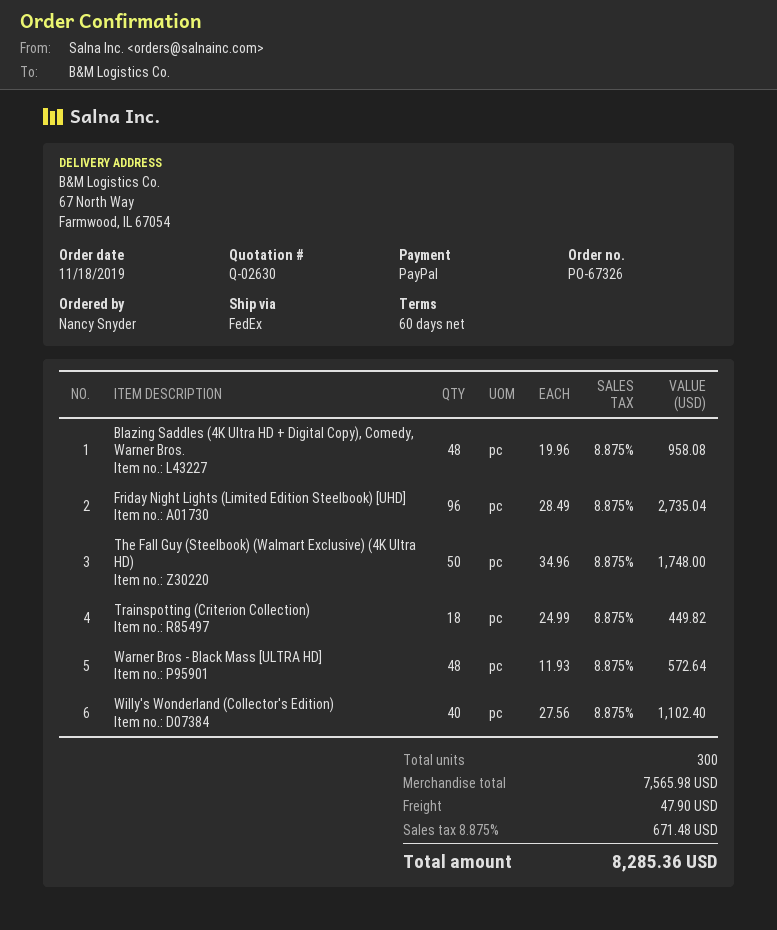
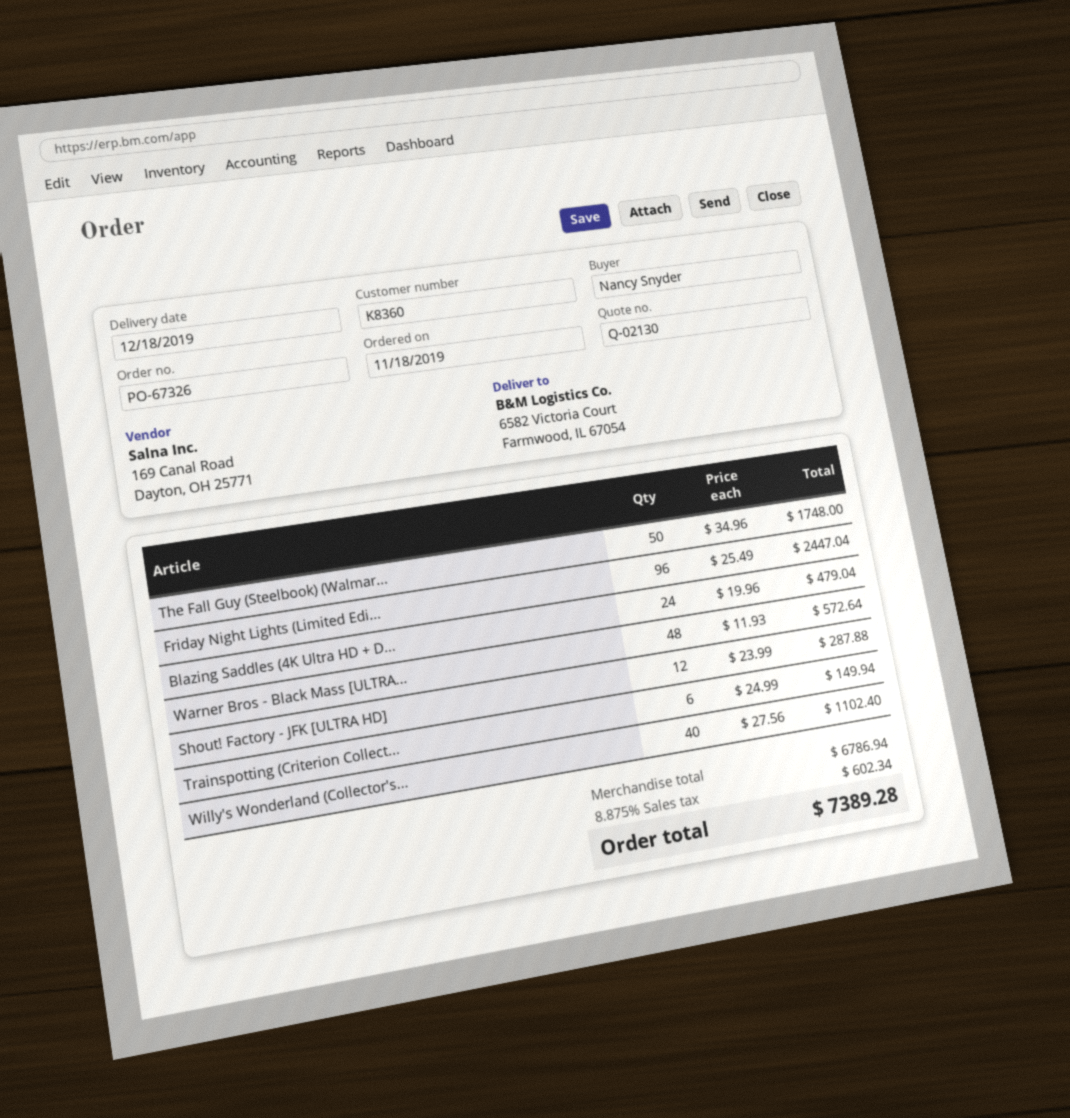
quote number: Q-02630 -> Q-02130
ship to: 67 North Way, Farmwood, IL 67054 -> 6582 Victoria Court, Farmwood, IL 67054
Blazing Saddles (4K Ultra HD + Digital Copy), Comedy, Warner Bros.: 48 x 19.96 = 958.08 -> 24 x 19.96 = 479.04
Friday Night Lights (Limited Edition Steelbook) [UHD]: 96 x 28.49 = 2735.04 -> 96 x 25.49 = 2447.04
Trainspotting (Criterion Collection): 18 x 24.99 = 449.82 -> 6 x 24.99 = 149.94
Shout! Factory - JFK [ULTRA HD]: none -> 12 x 23.99 = 287.88
subtotal: 7565.98 -> 6786.94
shipping: 47.90 -> none
tax: 8.875% = 671.48 -> 8.875% = 602.34
total: 8285.36 -> 7389.28

